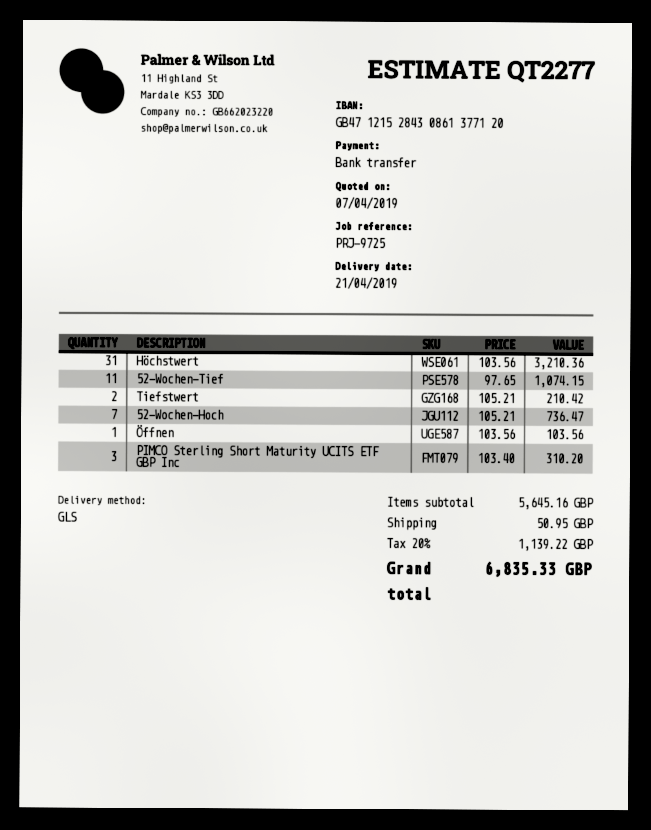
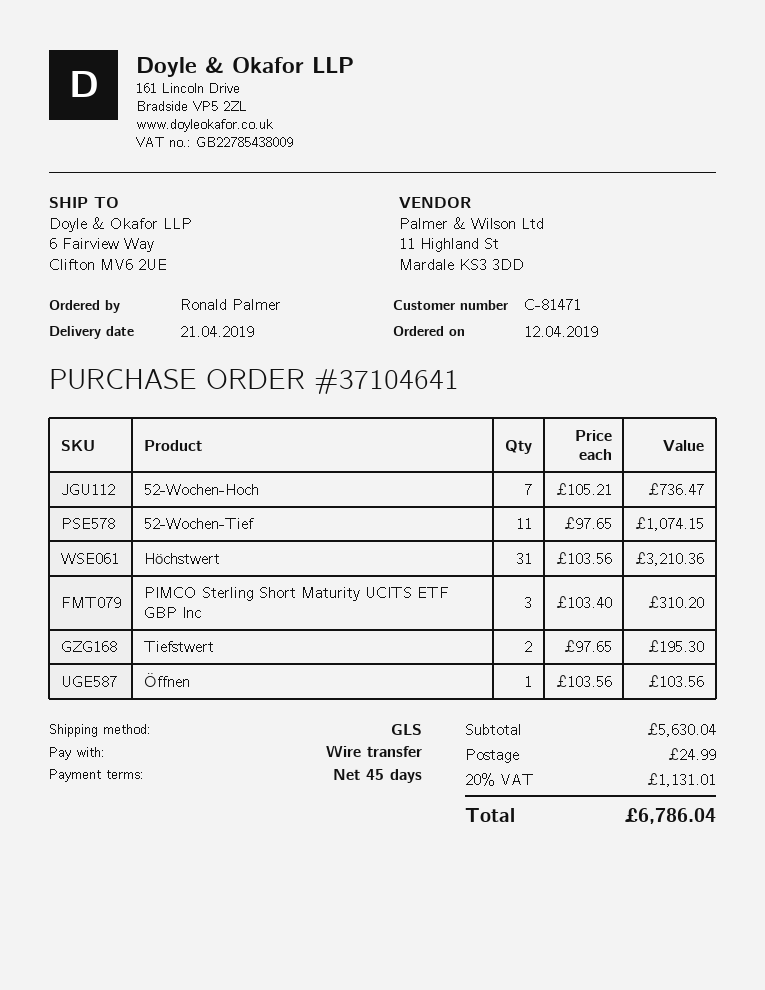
Tiefstwert: 2 x 105.21 = 210.42 -> 2 x 97.65 = 195.30
subtotal: 5645.16 -> 5630.04
shipping: 50.95 -> 24.99
tax: 20% = 1139.22 -> 20% = 1131.01
total: 6835.33 -> 6786.04

